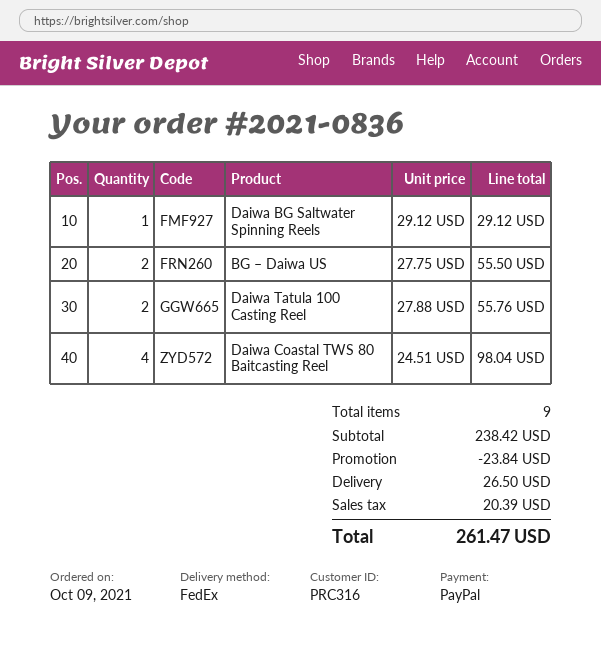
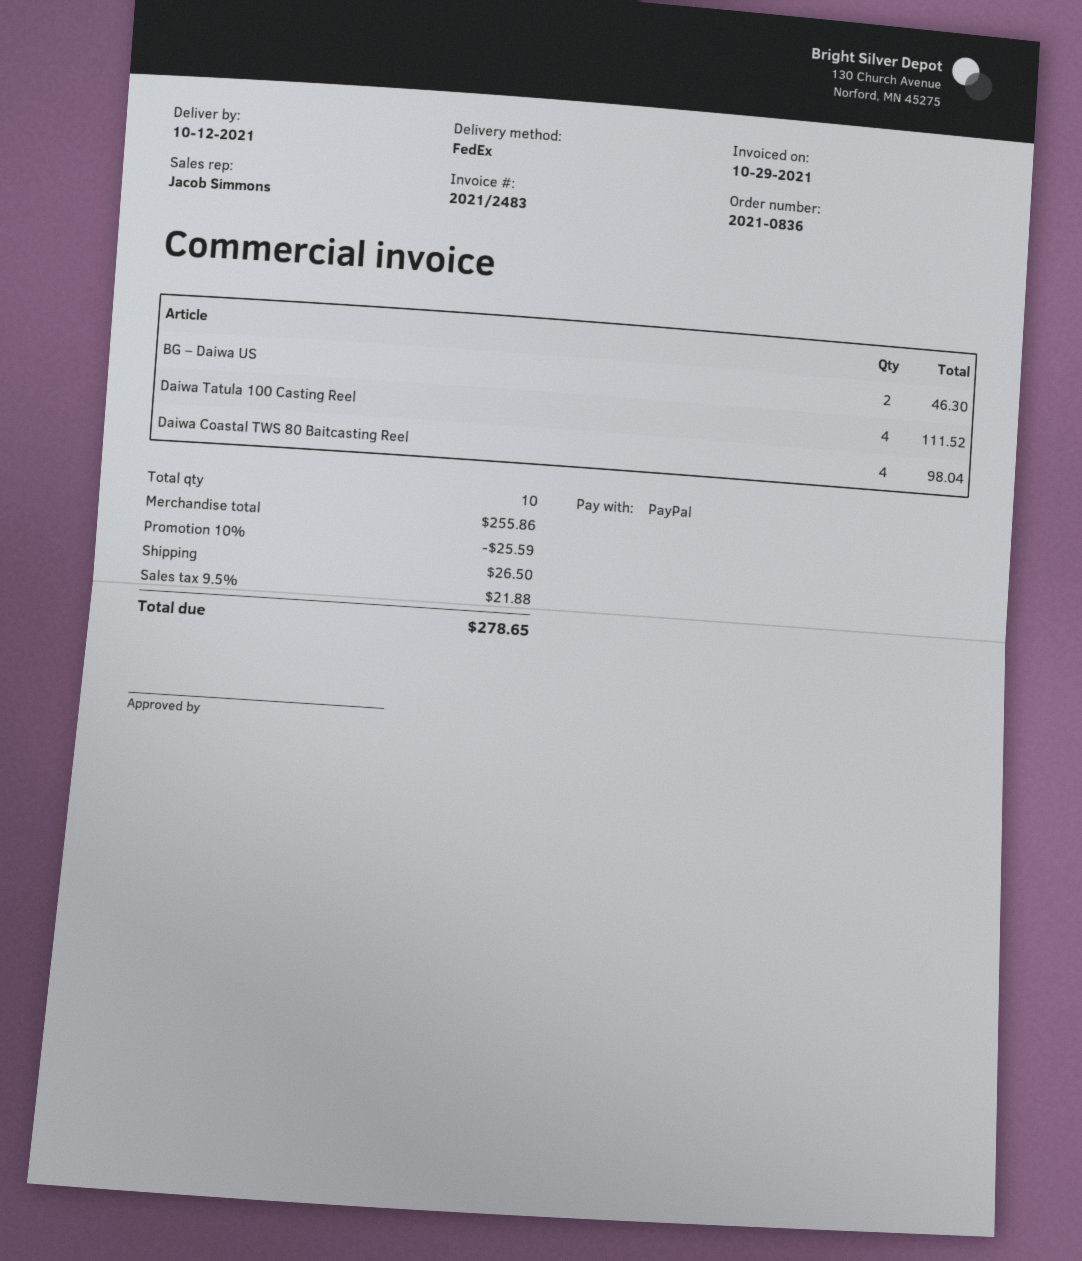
Daiwa BG Saltwater Spinning Reels: 1 for 29.12 -> none
BG – Daiwa US: 2 for 55.50 -> 2 for 46.30
Daiwa Tatula 100 Casting Reel: 2 for 55.76 -> 4 for 111.52
total quantity: 9 -> 10
subtotal: 238.42 -> 255.86
discount: 23.84 -> 25.59
tax: 20.39 -> 21.88
total: 261.47 -> 278.65

